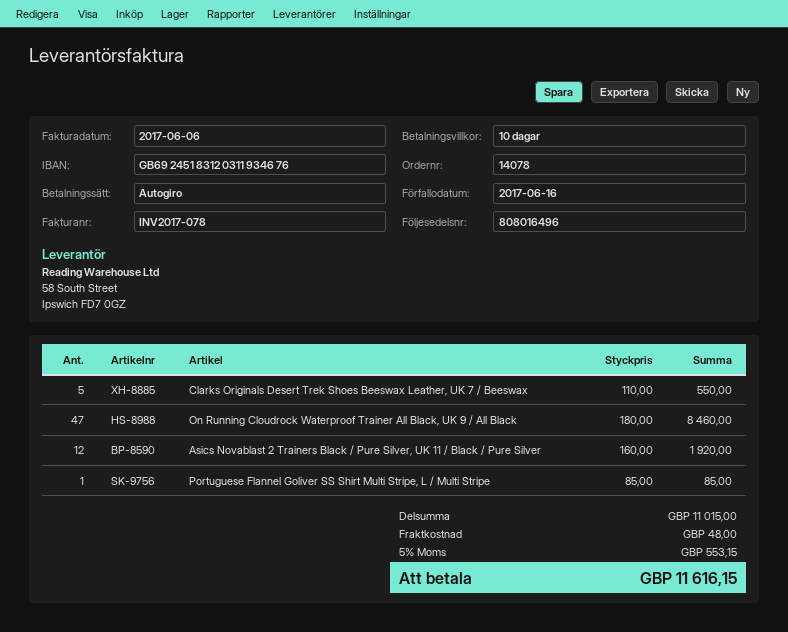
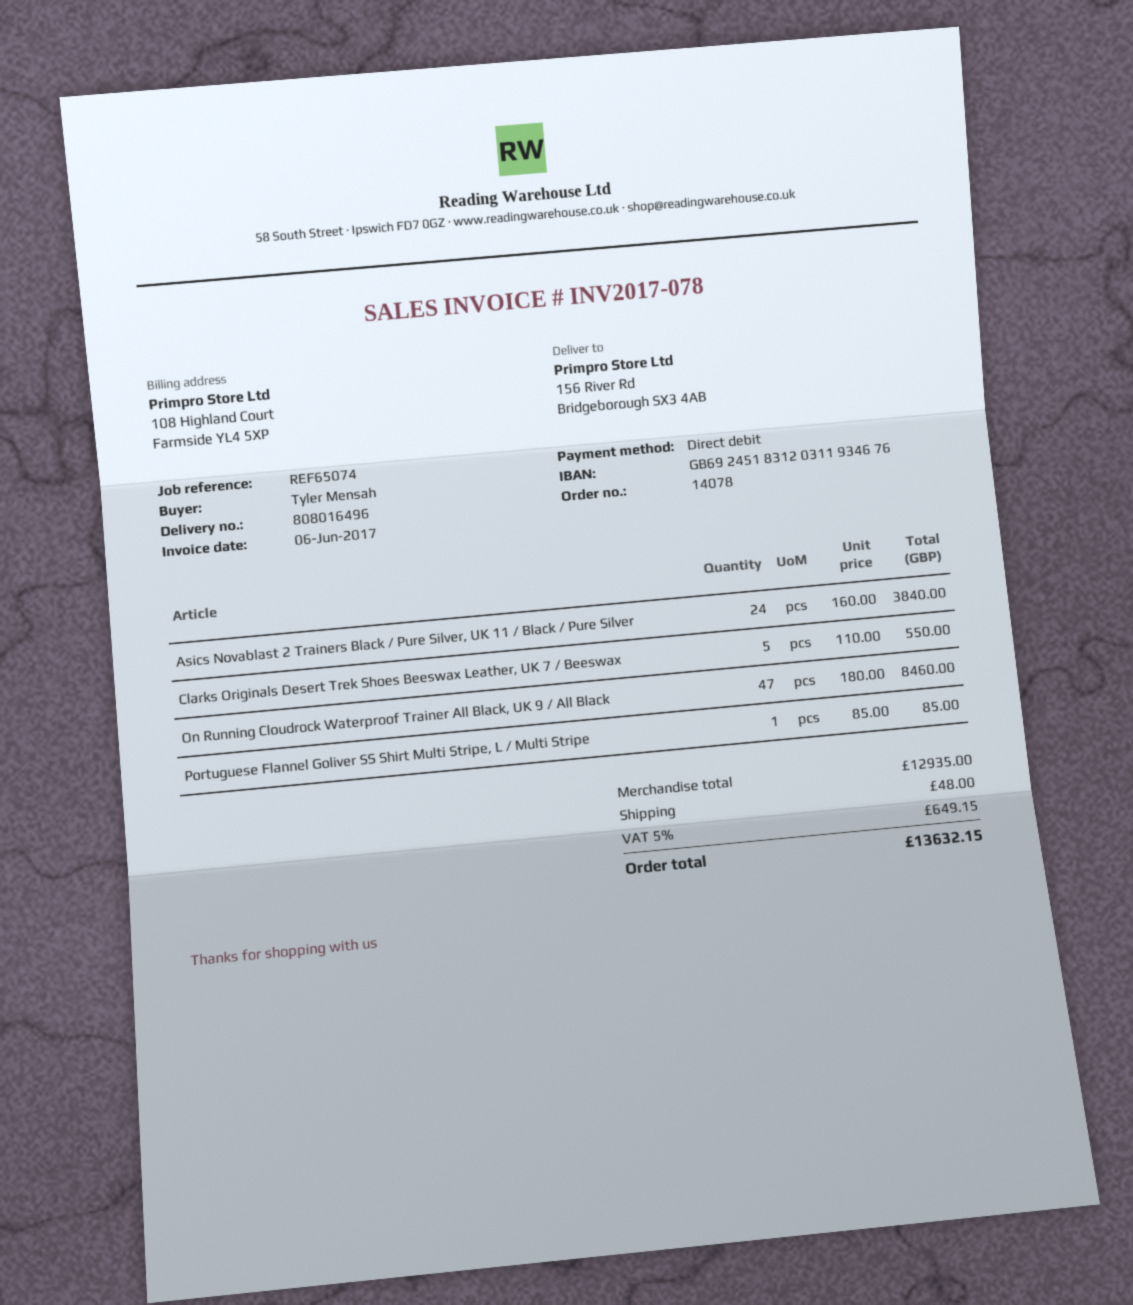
Asics Novablast 2 Trainers Black / Pure Silver, UK 11 / Black / Pure Silver: 12 x 160.00 = 1920.00 -> 24 x 160.00 = 3840.00
subtotal: 11015.00 -> 12935.00
tax: 5% = 553.15 -> 5% = 649.15
total: 11616.15 -> 13632.15

